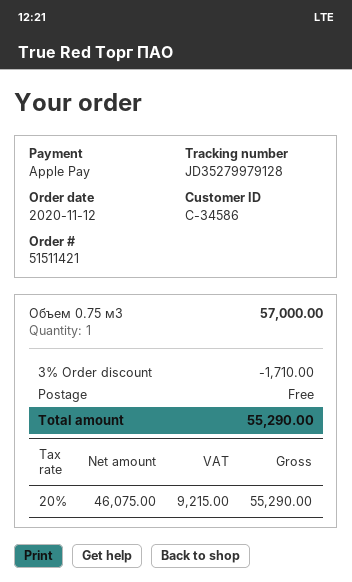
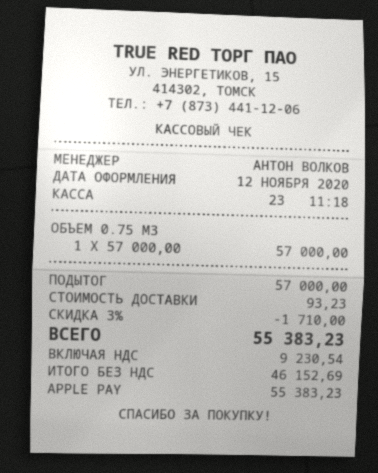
shipping: 0.00 -> 93.23
net: 46075.00 -> 46152.69
tax: 9215.00 -> 9230.54
total: 55290.00 -> 55383.23

